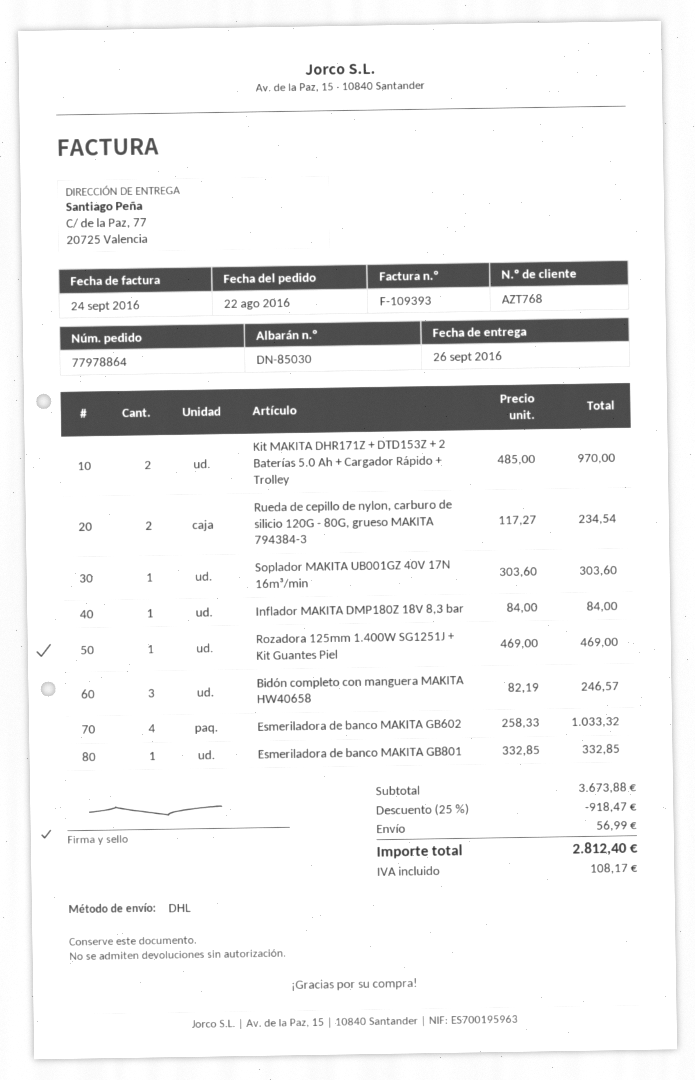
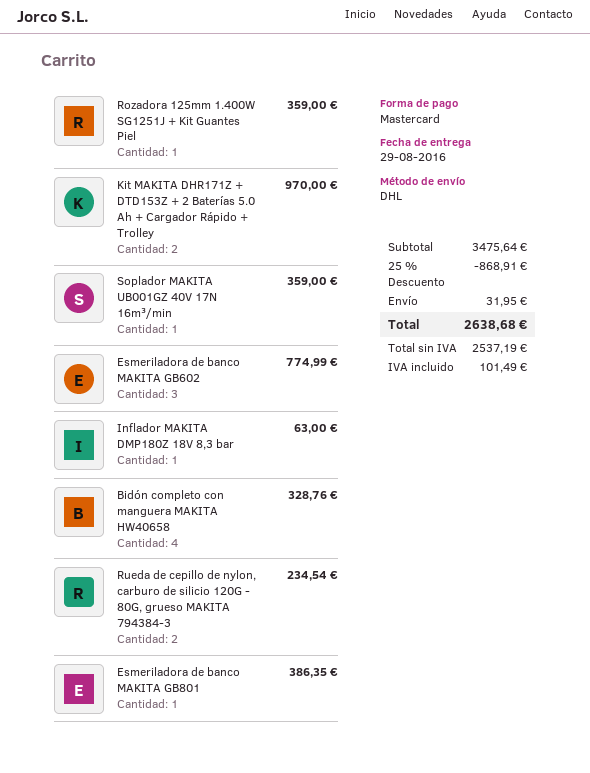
delivery date: 2016-09-26 -> 2016-08-29
Soplador MAKITA UB001GZ 40V 17N 16m³/min: 1 for 303.60 -> 1 for 359.00
Inflador MAKITA DMP180Z 18V 8,3 bar: 1 for 84.00 -> 1 for 63.00
Rozadora 125mm 1.400W SG1251J + Kit Guantes Piel: 1 for 469.00 -> 1 for 359.00
Bidón completo con manguera MAKITA HW40658: 3 for 246.57 -> 4 for 328.76
Esmeriladora de banco MAKITA GB602: 4 for 1033.32 -> 3 for 774.99
Esmeriladora de banco MAKITA GB801: 1 for 332.85 -> 1 for 386.35
subtotal: 3673.88 -> 3475.64
discount: 25% = 918.47 -> 25% = 868.91
shipping: 56.99 -> 31.95
tax: 108.17 -> 101.49
total: 2812.40 -> 2638.68

